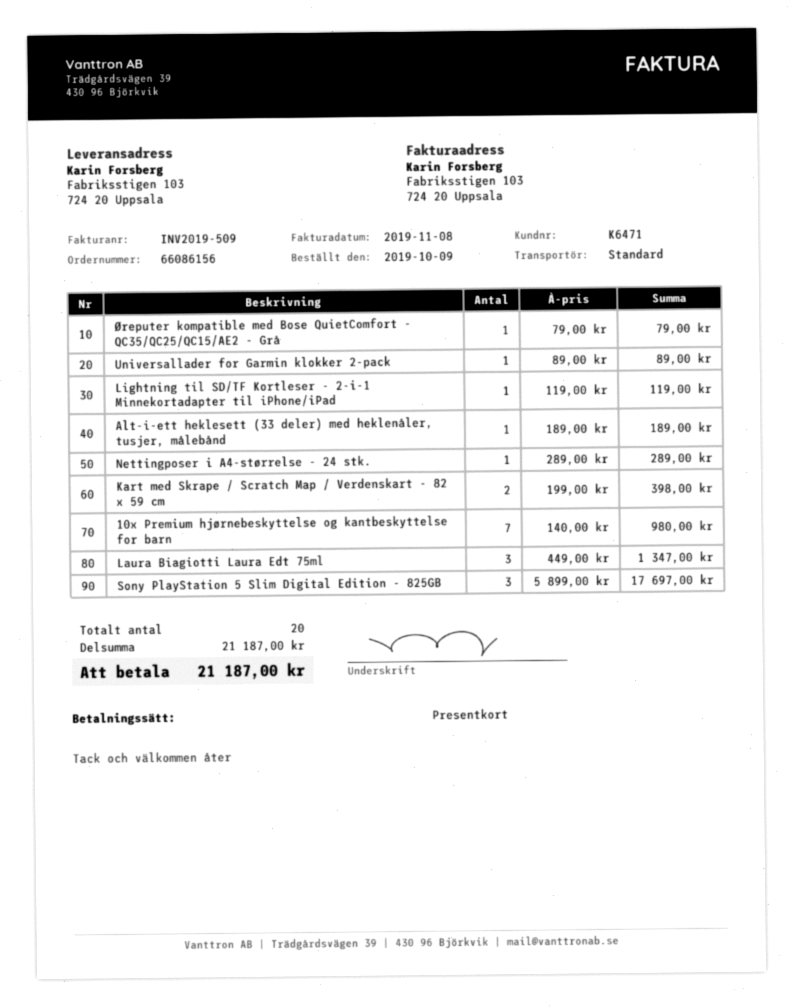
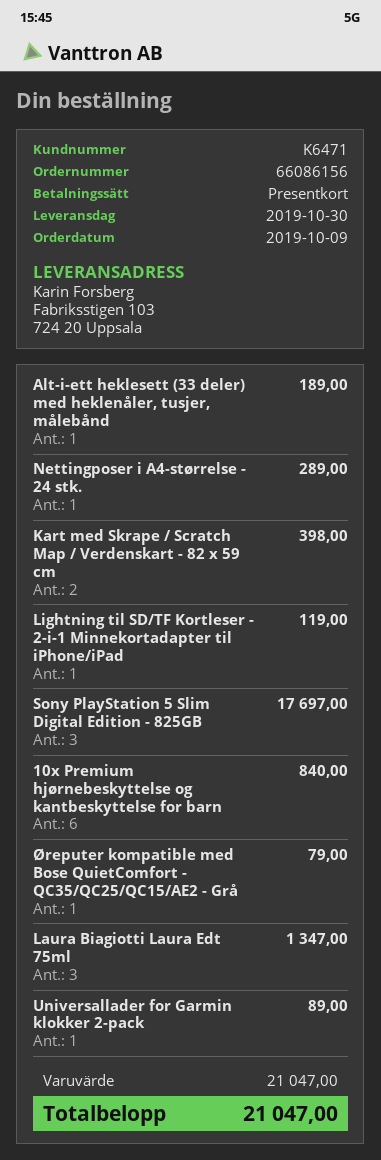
10x Premium hjørnebeskyttelse og kantbeskyttelse for barn: 7 for 980.00 -> 6 for 840.00
subtotal: 21187.00 -> 21047.00
total: 21187.00 -> 21047.00

